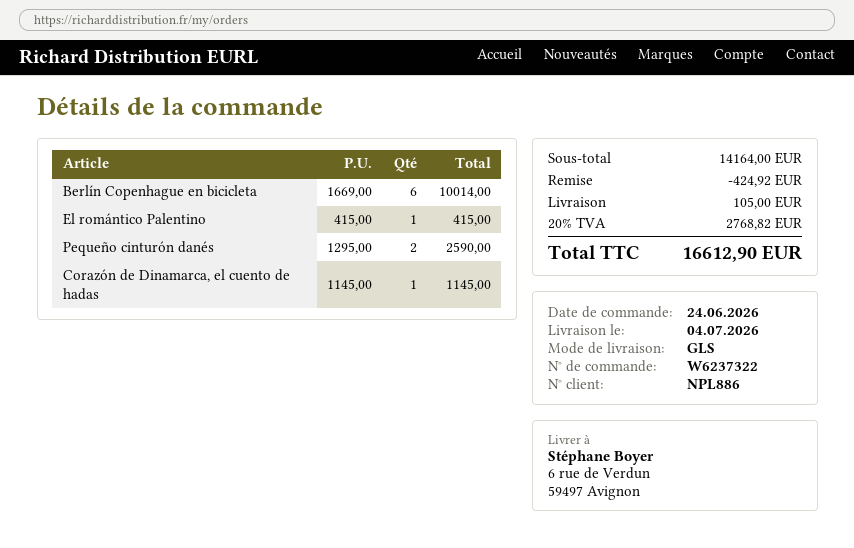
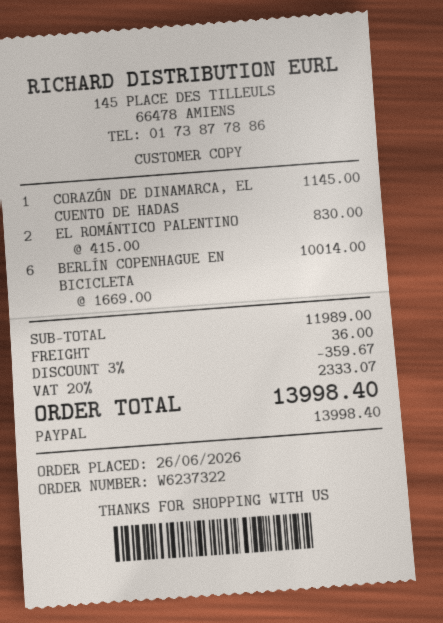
order date: 2026-06-24 -> 2026-06-26
El romántico Palentino: 1 x 415.00 = 415.00 -> 2 x 415.00 = 830.00
Pequeño cinturón danés: 2 x 1295.00 = 2590.00 -> none
subtotal: 14164.00 -> 11989.00
discount: 424.92 -> 359.67
shipping: 105.00 -> 36.00
tax: 20% = 2768.82 -> 20% = 2333.07
total: 16612.90 -> 13998.40

